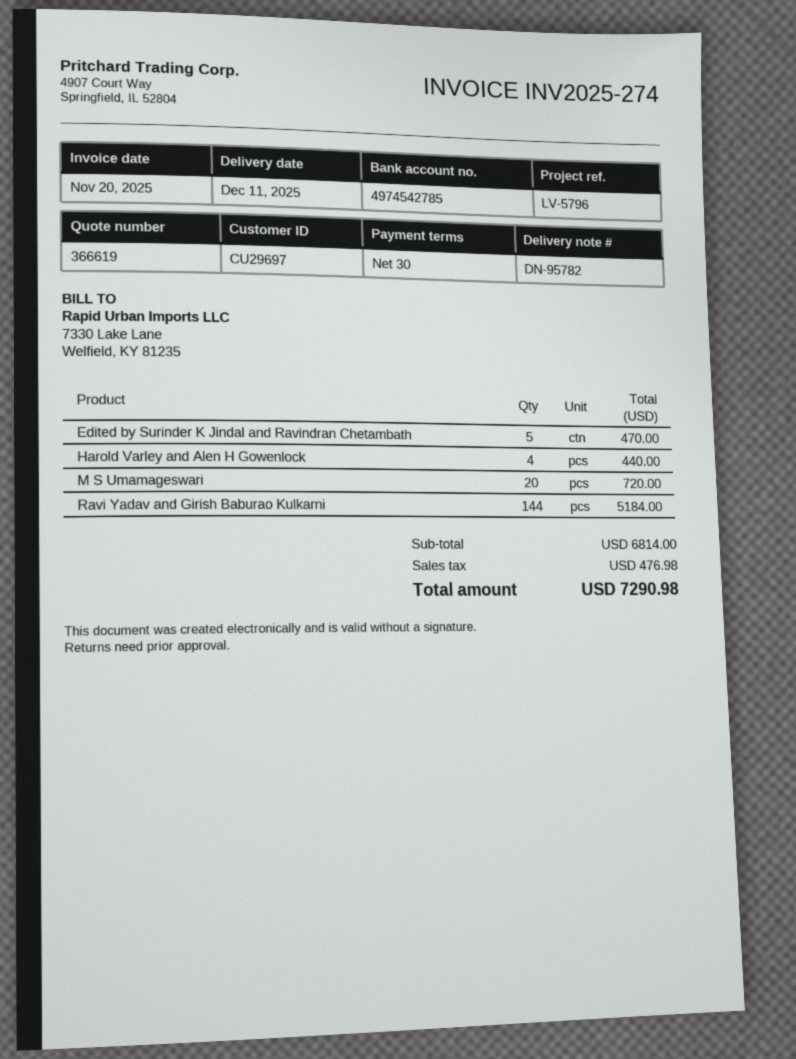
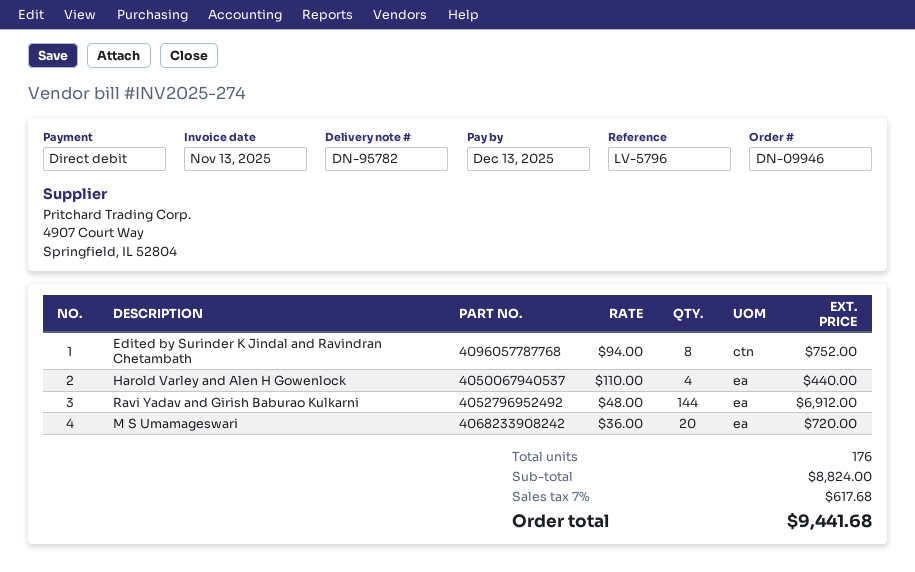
invoice date: 2025-11-20 -> 2025-11-13
Edited by Surinder K Jindal and Ravindran Chetambath: 5 for 470.00 -> 8 for 752.00
Ravi Yadav and Girish Baburao Kulkarni: 144 for 5184.00 -> 144 for 6912.00
subtotal: 6814.00 -> 8824.00
tax: 476.98 -> 617.68
total: 7290.98 -> 9441.68

